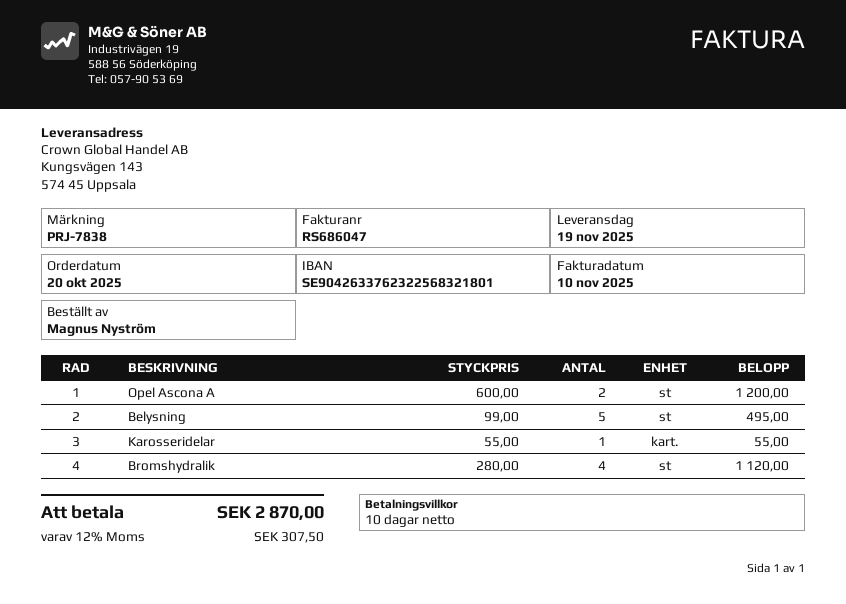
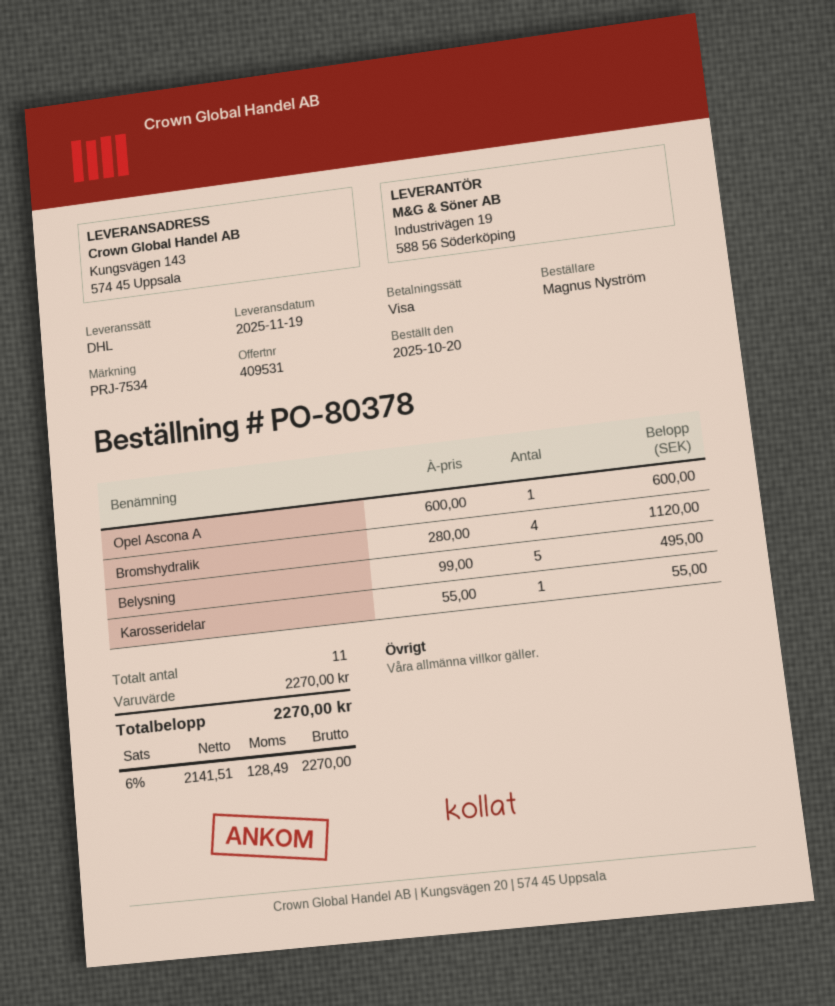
reference: PRJ-7838 -> PRJ-7534
Opel Ascona A: 2 x 600.00 = 1200.00 -> 1 x 600.00 = 600.00
tax: 12% = 307.50 -> 6% = 128.49
total: 2870.00 -> 2270.00

